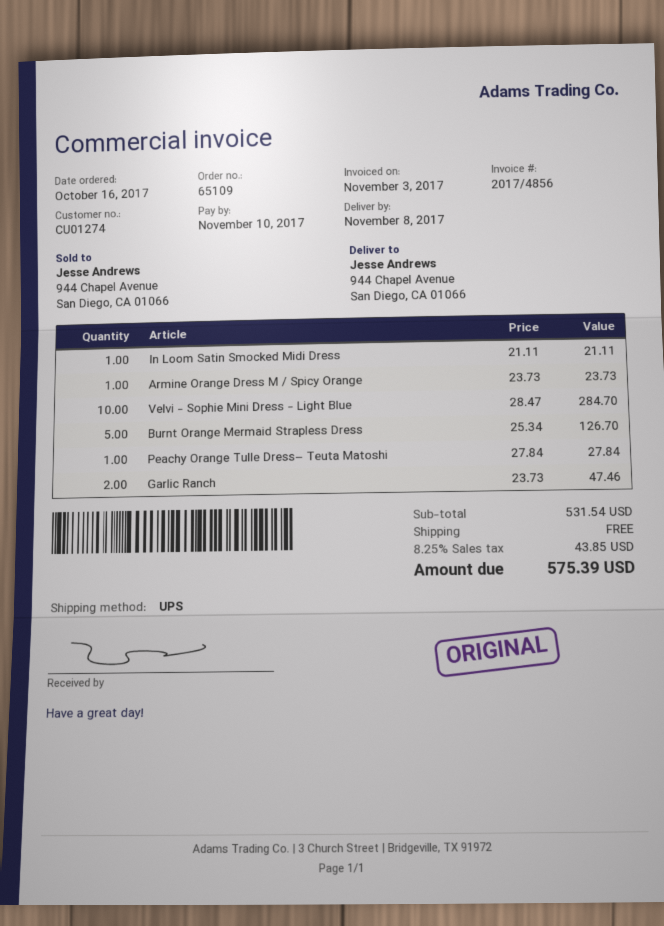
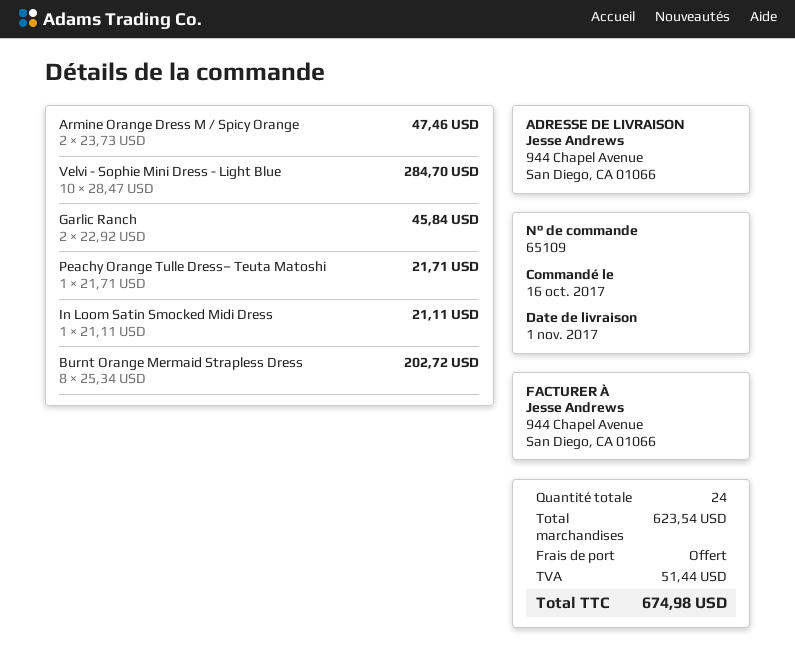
delivery date: 2017-11-08 -> 2017-11-01
Armine Orange Dress M / Spicy Orange: 1 x 23.73 = 23.73 -> 2 x 23.73 = 47.46
Burnt Orange Mermaid Strapless Dress: 5 x 25.34 = 126.70 -> 8 x 25.34 = 202.72
Peachy Orange Tulle Dress– Teuta Matoshi: 1 x 27.84 = 27.84 -> 1 x 21.71 = 21.71
Garlic Ranch: 2 x 23.73 = 47.46 -> 2 x 22.92 = 45.84
subtotal: 531.54 -> 623.54
tax: 43.85 -> 51.44
total: 575.39 -> 674.98

